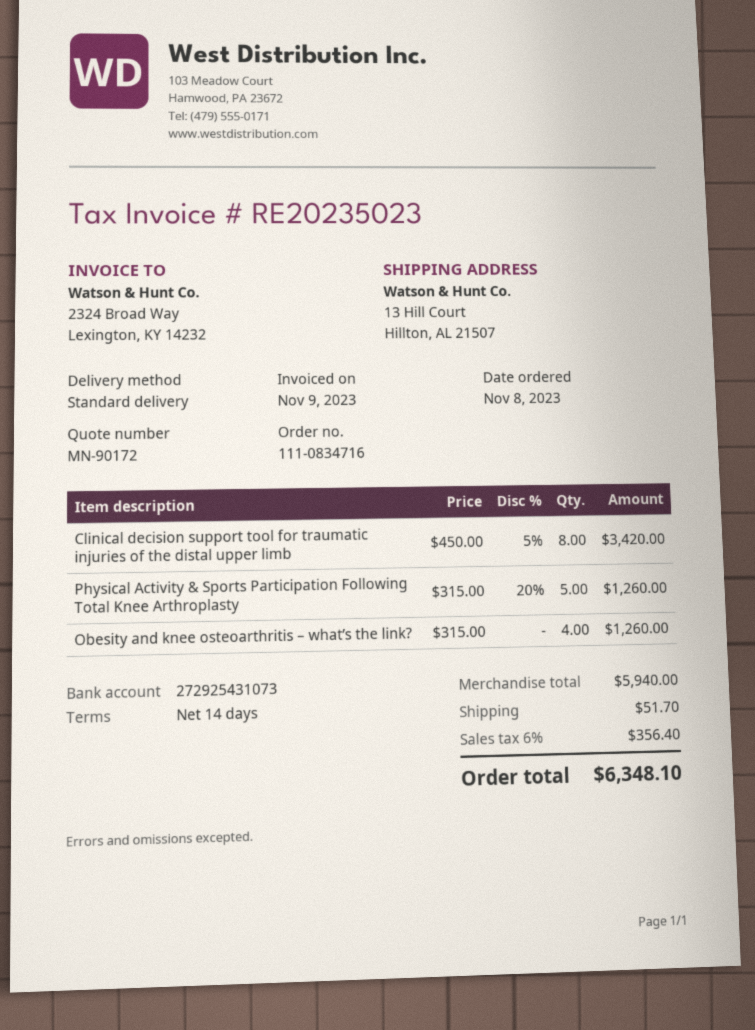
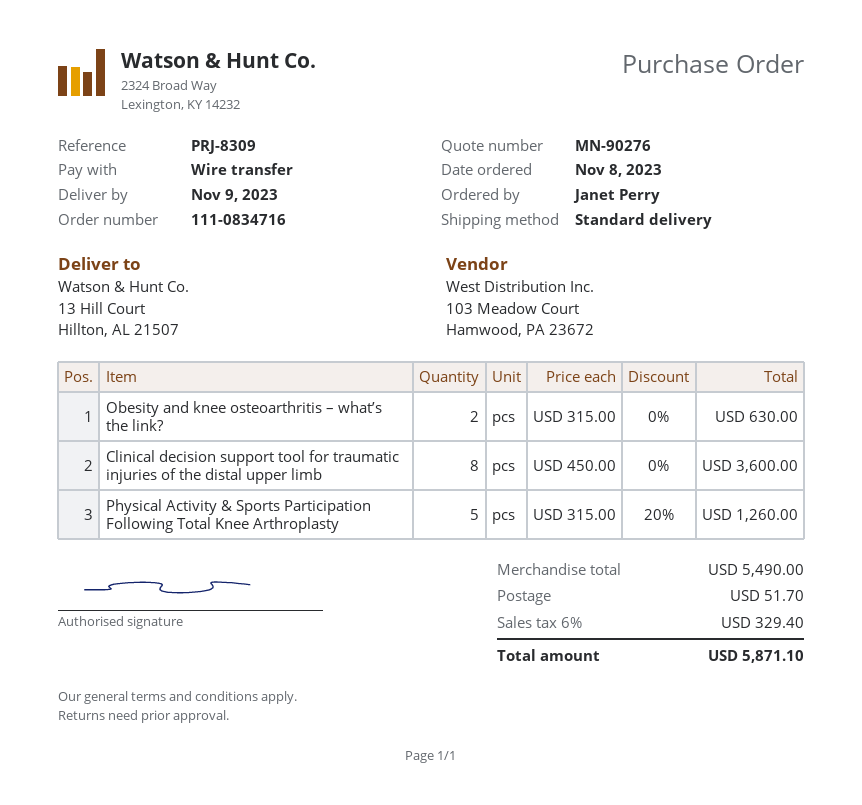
quote number: MN-90172 -> MN-90276
Clinical decision support tool for traumatic injuries of the distal upper limb: 8 x 450.00 - 5% = 3420.00 -> 8 x 450.00 = 3600.00
Obesity and knee osteoarthritis – what’s the link?: 4 x 315.00 = 1260.00 -> 2 x 315.00 = 630.00
subtotal: 5940.00 -> 5490.00
tax: 6% = 356.40 -> 6% = 329.40
total: 6348.10 -> 5871.10

